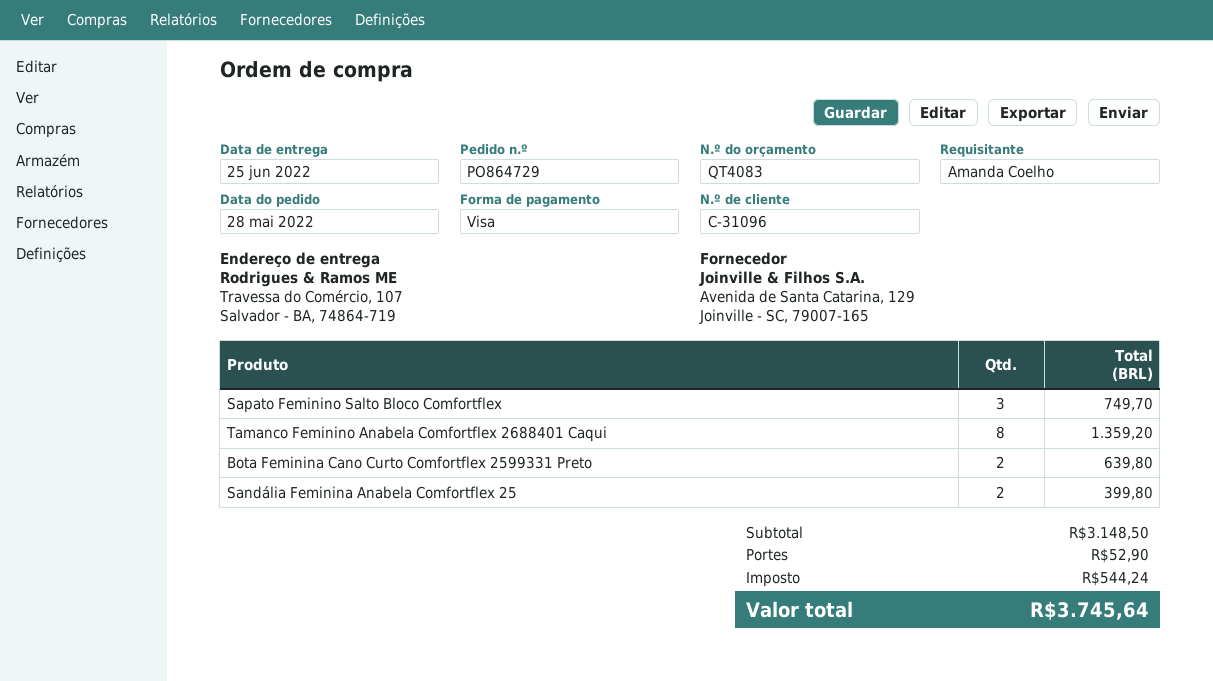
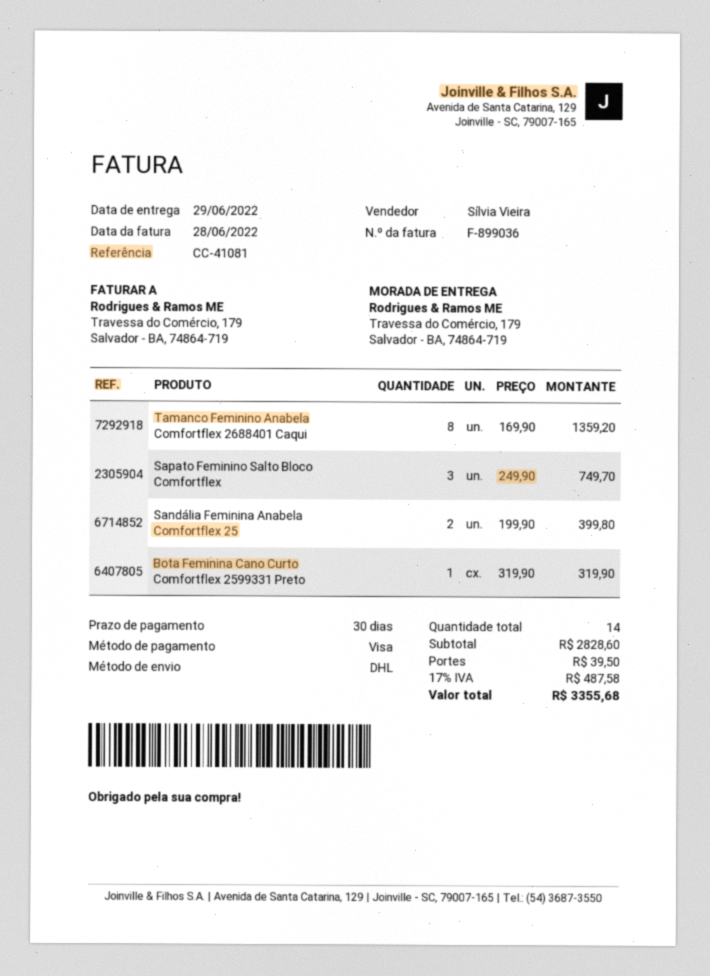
delivery date: 2022-06-25 -> 2022-06-29
ship to: Travessa do Comércio, 107, Salvador - BA, 74864-719 -> Travessa do Comércio, 179, Salvador - BA, 74864-719
Bota Feminina Cano Curto Comfortflex 2599331 Preto: 2 for 639.80 -> 1 for 319.90
subtotal: 3148.50 -> 2828.60
shipping: 52.90 -> 39.50
tax: 544.24 -> 487.58
total: 3745.64 -> 3355.68

